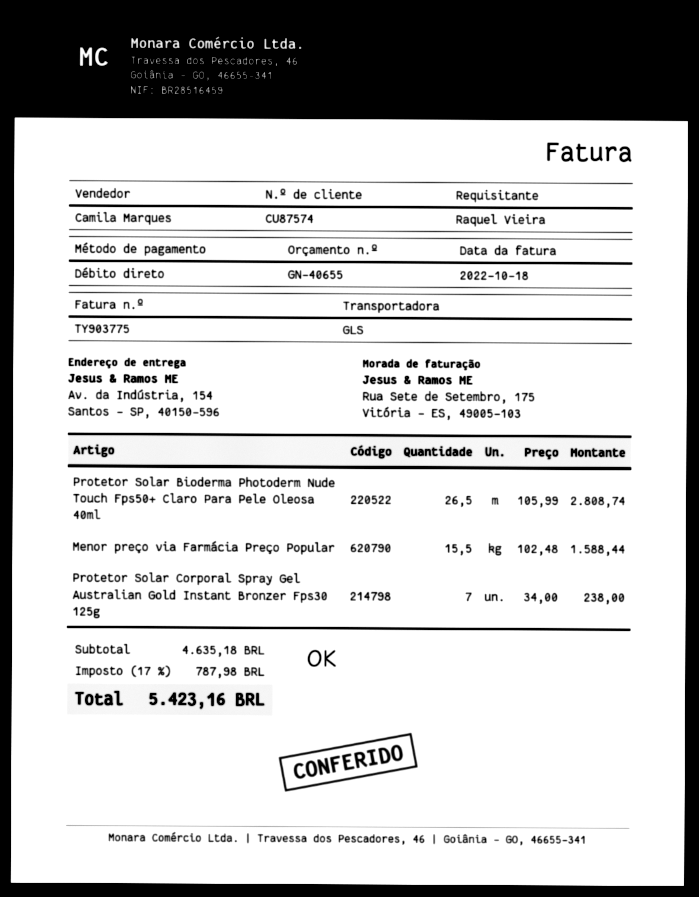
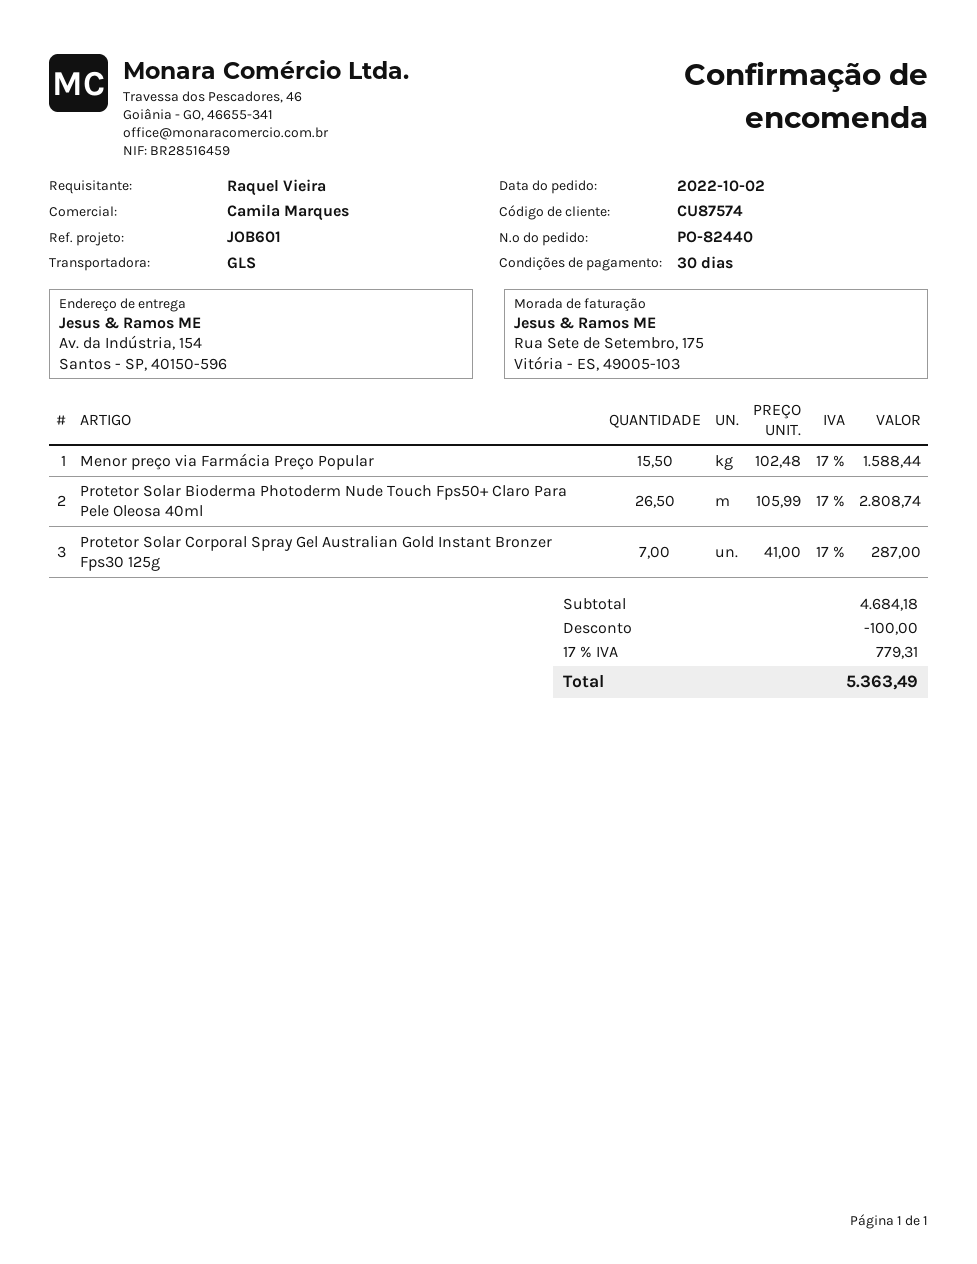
Protetor Solar Corporal Spray Gel Australian Gold Instant Bronzer Fps30 125g: 7 x 34.00 = 238.00 -> 7 x 41.00 = 287.00
subtotal: 4635.18 -> 4684.18
discount: none -> 100.00
tax: 17% = 787.98 -> 17% = 779.31
total: 5423.16 -> 5363.49

